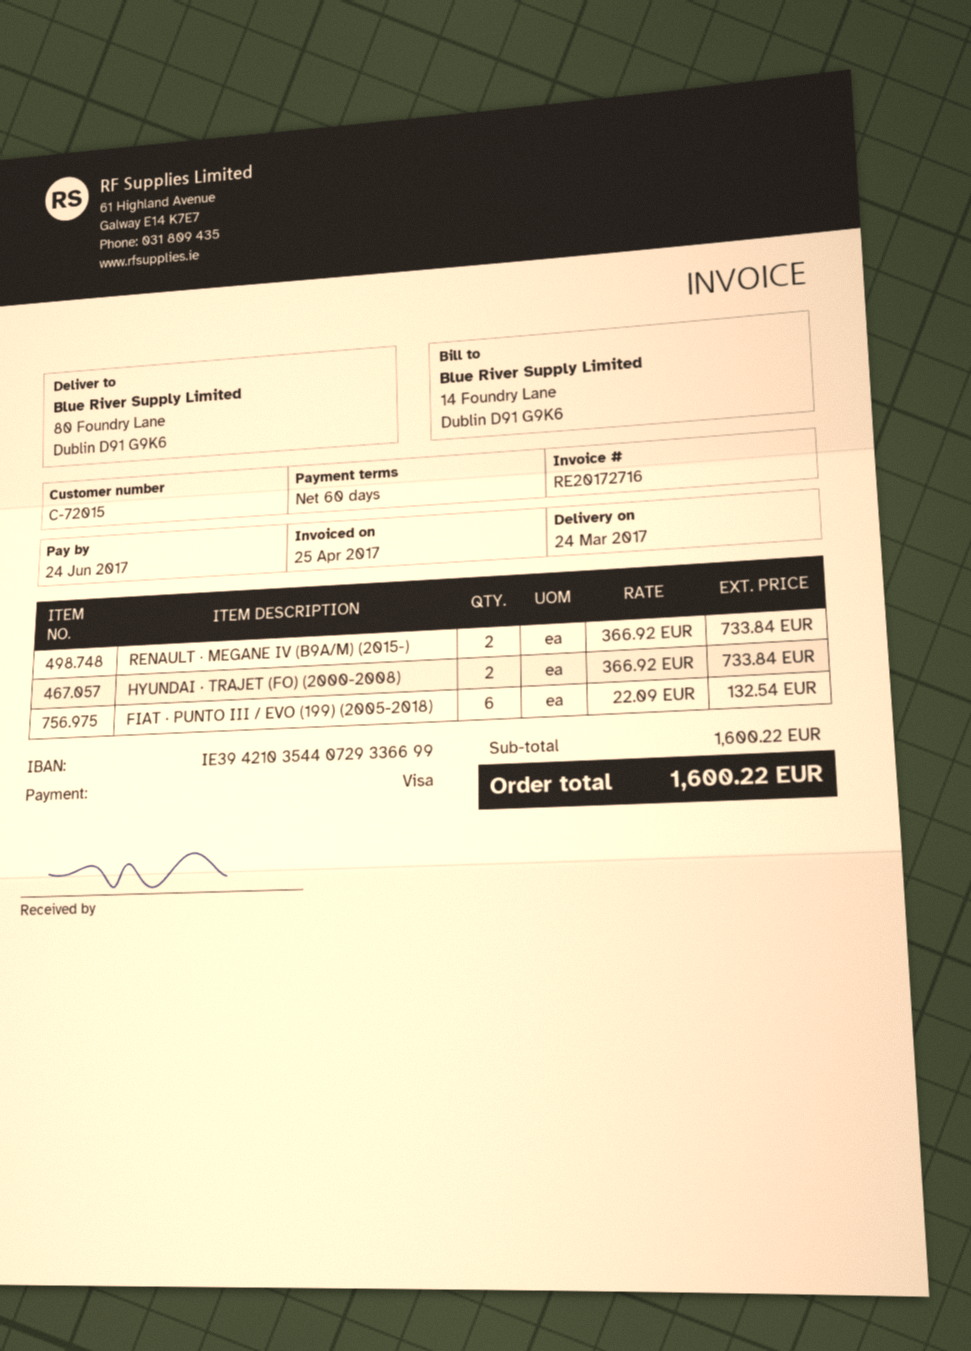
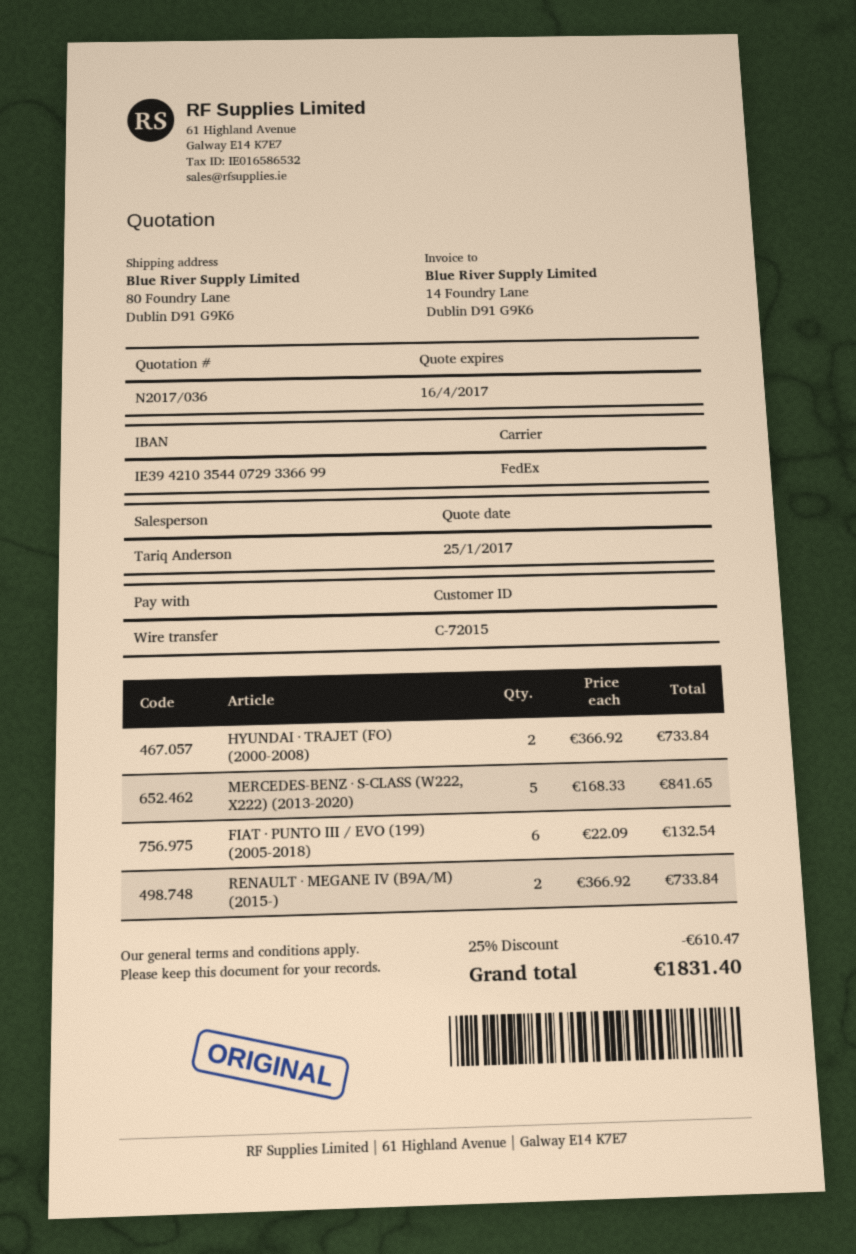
payment method: Visa -> bank transfer
MERCEDES-BENZ · S-CLASS (W222, X222) (2013-2020): none -> 5 x 168.33 = 841.65
discount: none -> 25% = 610.47
total: 1600.22 -> 1831.40

